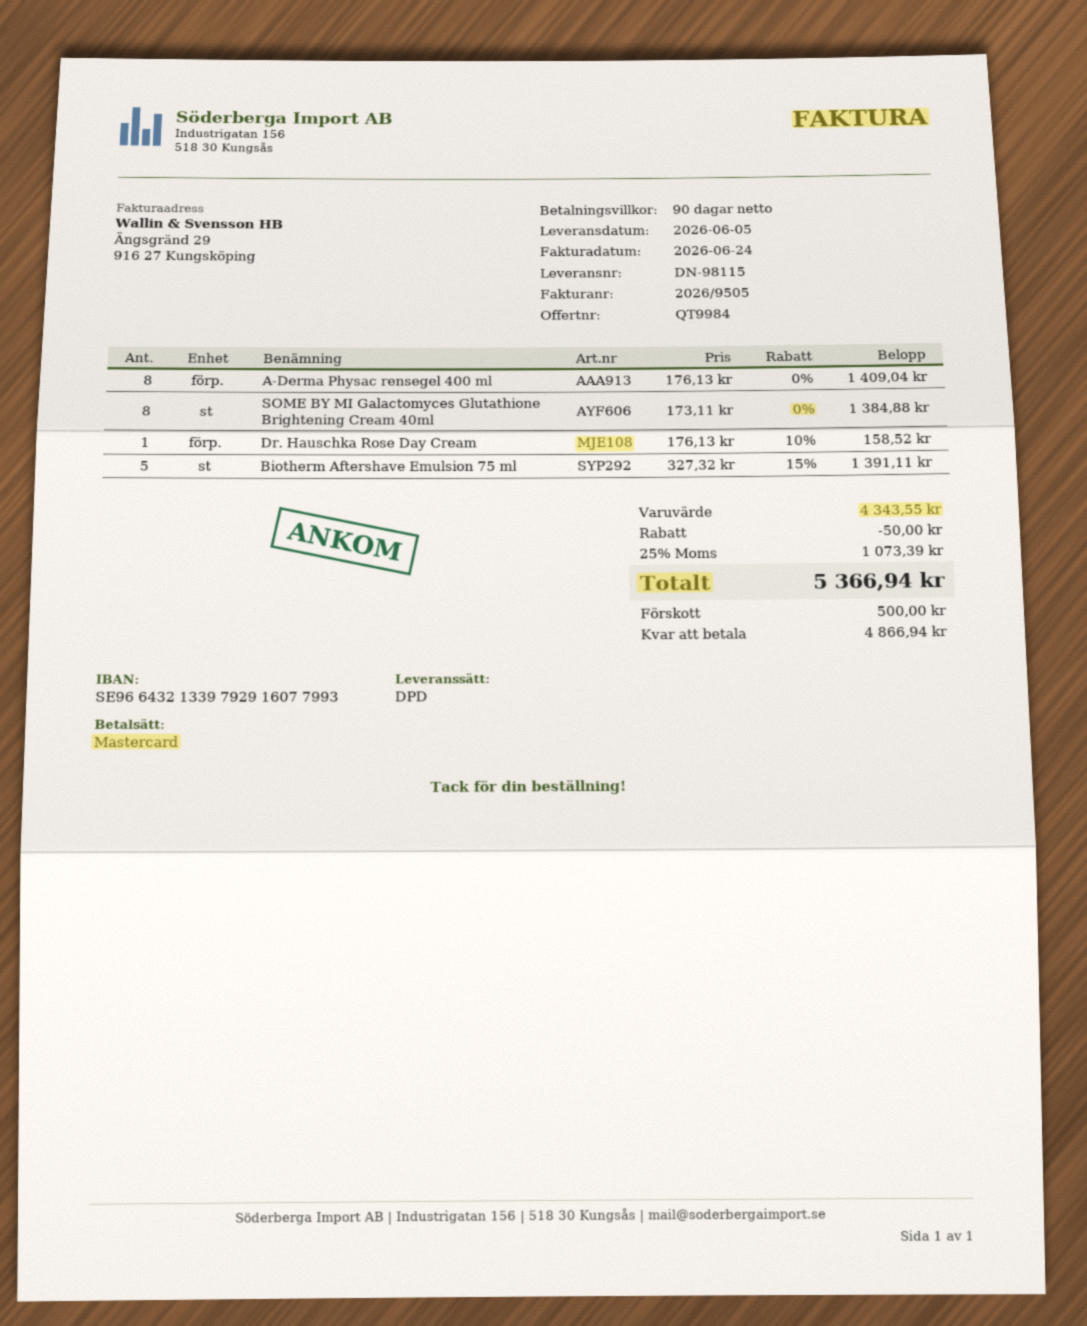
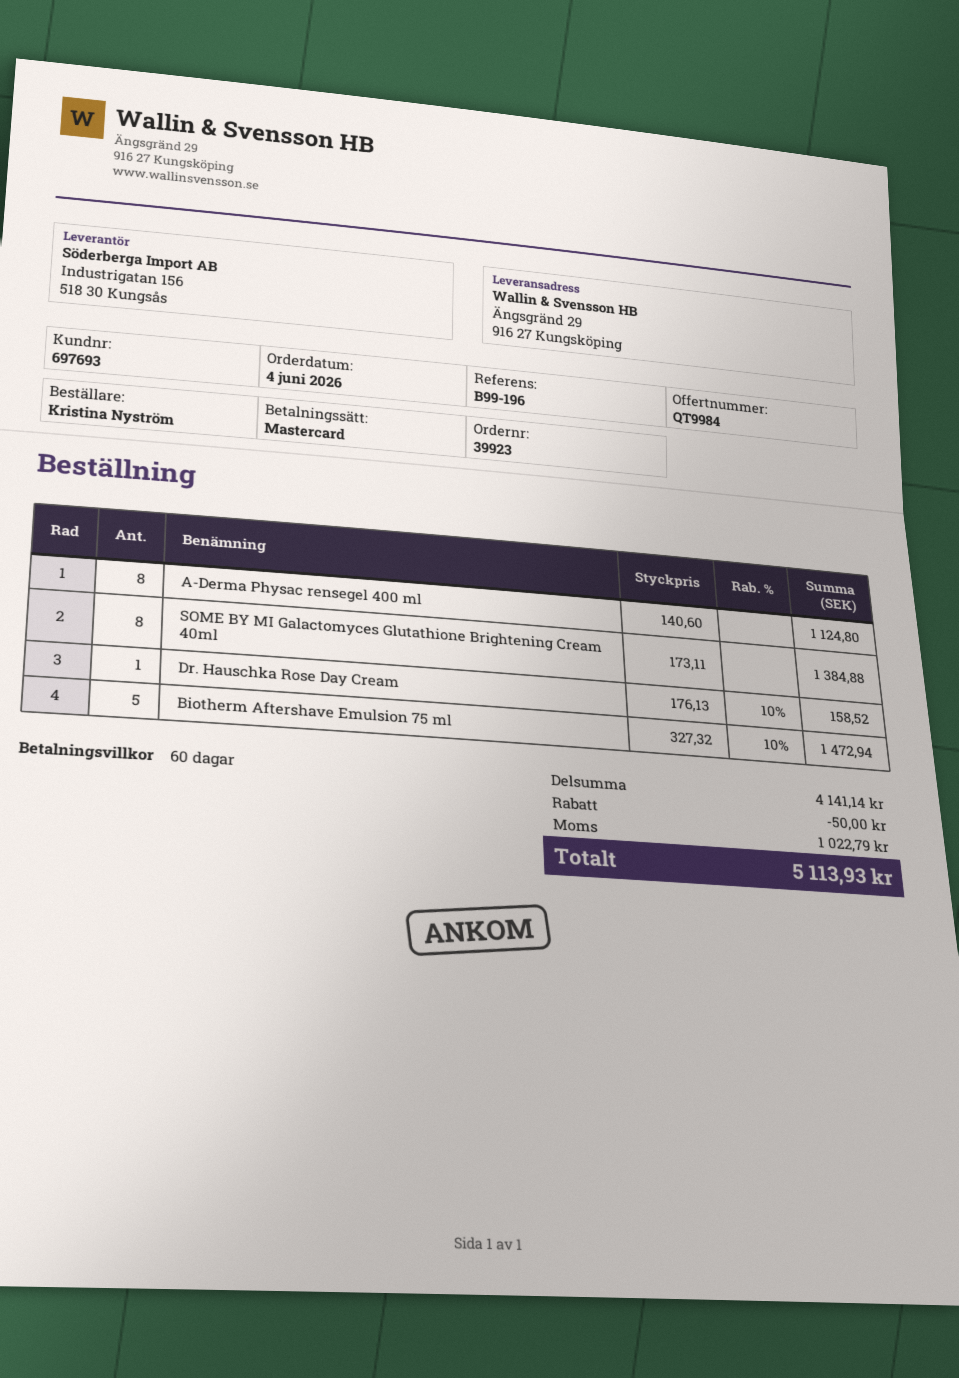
payment terms: 90 days -> 60 days
A-Derma Physac rensegel 400 ml: 8 x 176.13 = 1409.04 -> 8 x 140.60 = 1124.80
Biotherm Aftershave Emulsion 75 ml: 5 x 327.32 - 15% = 1391.11 -> 5 x 327.32 - 10% = 1472.94
subtotal: 4343.55 -> 4141.14
tax: 1073.39 -> 1022.79
total: 5366.94 -> 5113.93

